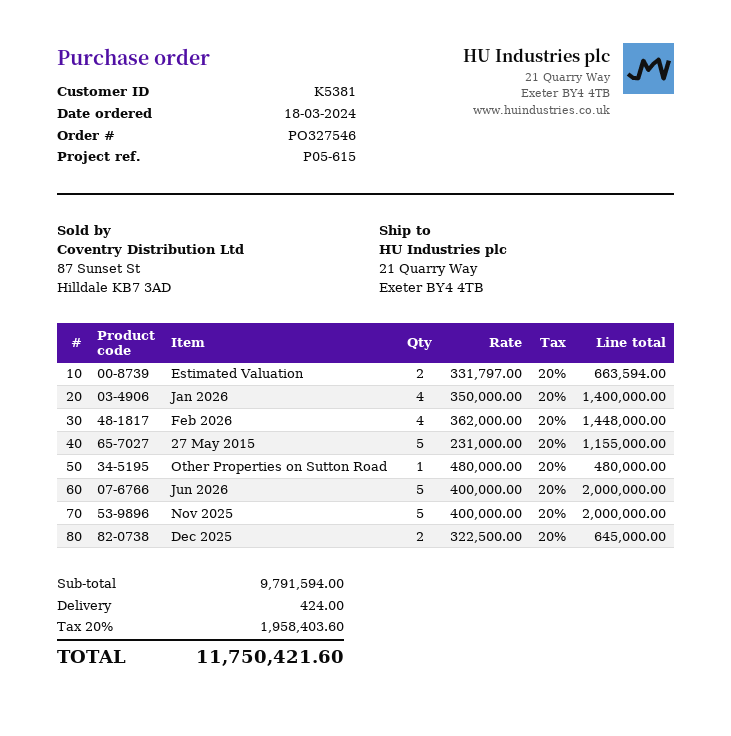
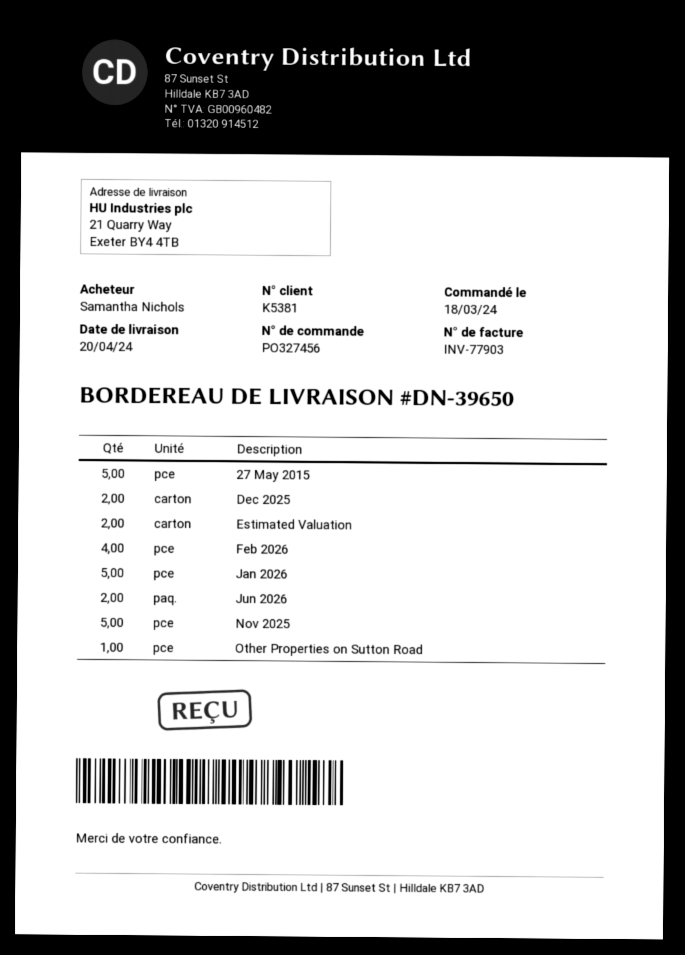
order number: PO327546 -> PO327456
Jan 2026: 4 -> 5
Jun 2026: 5 -> 2

